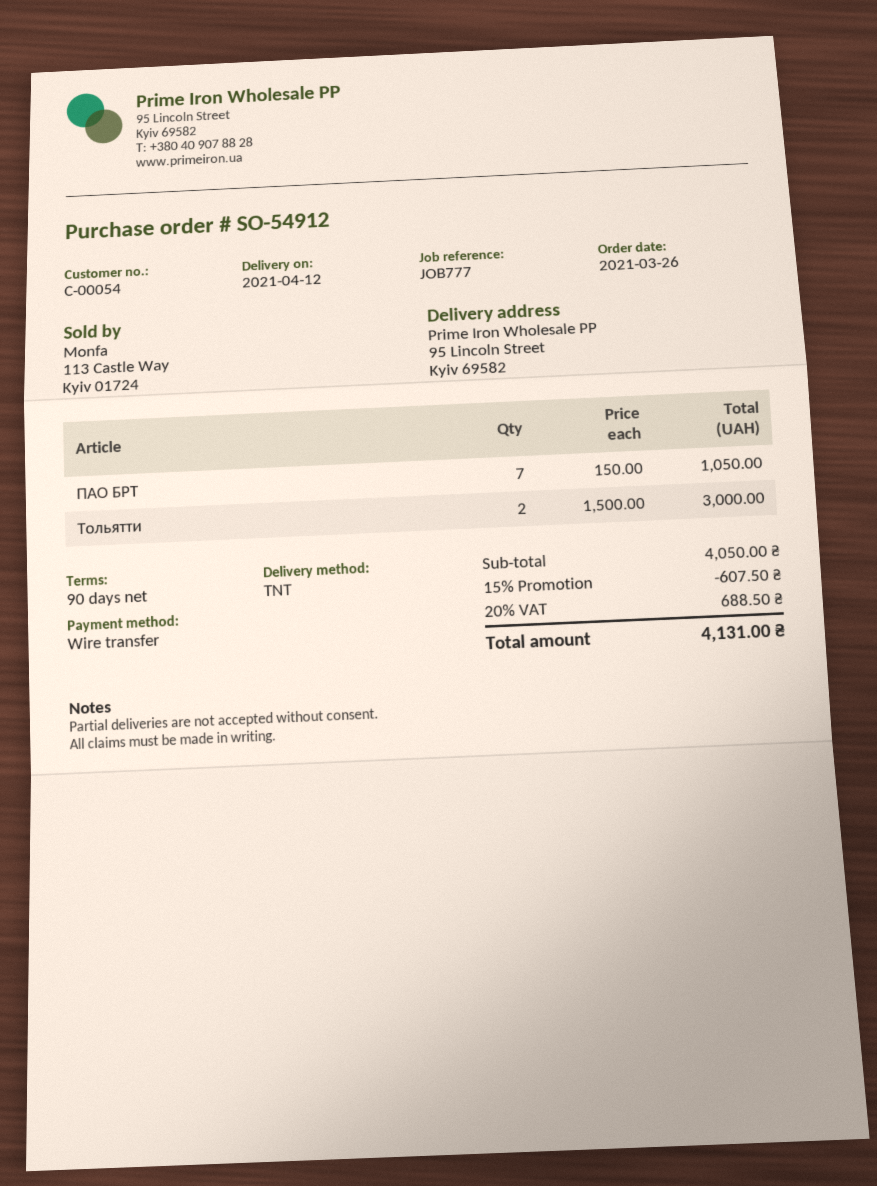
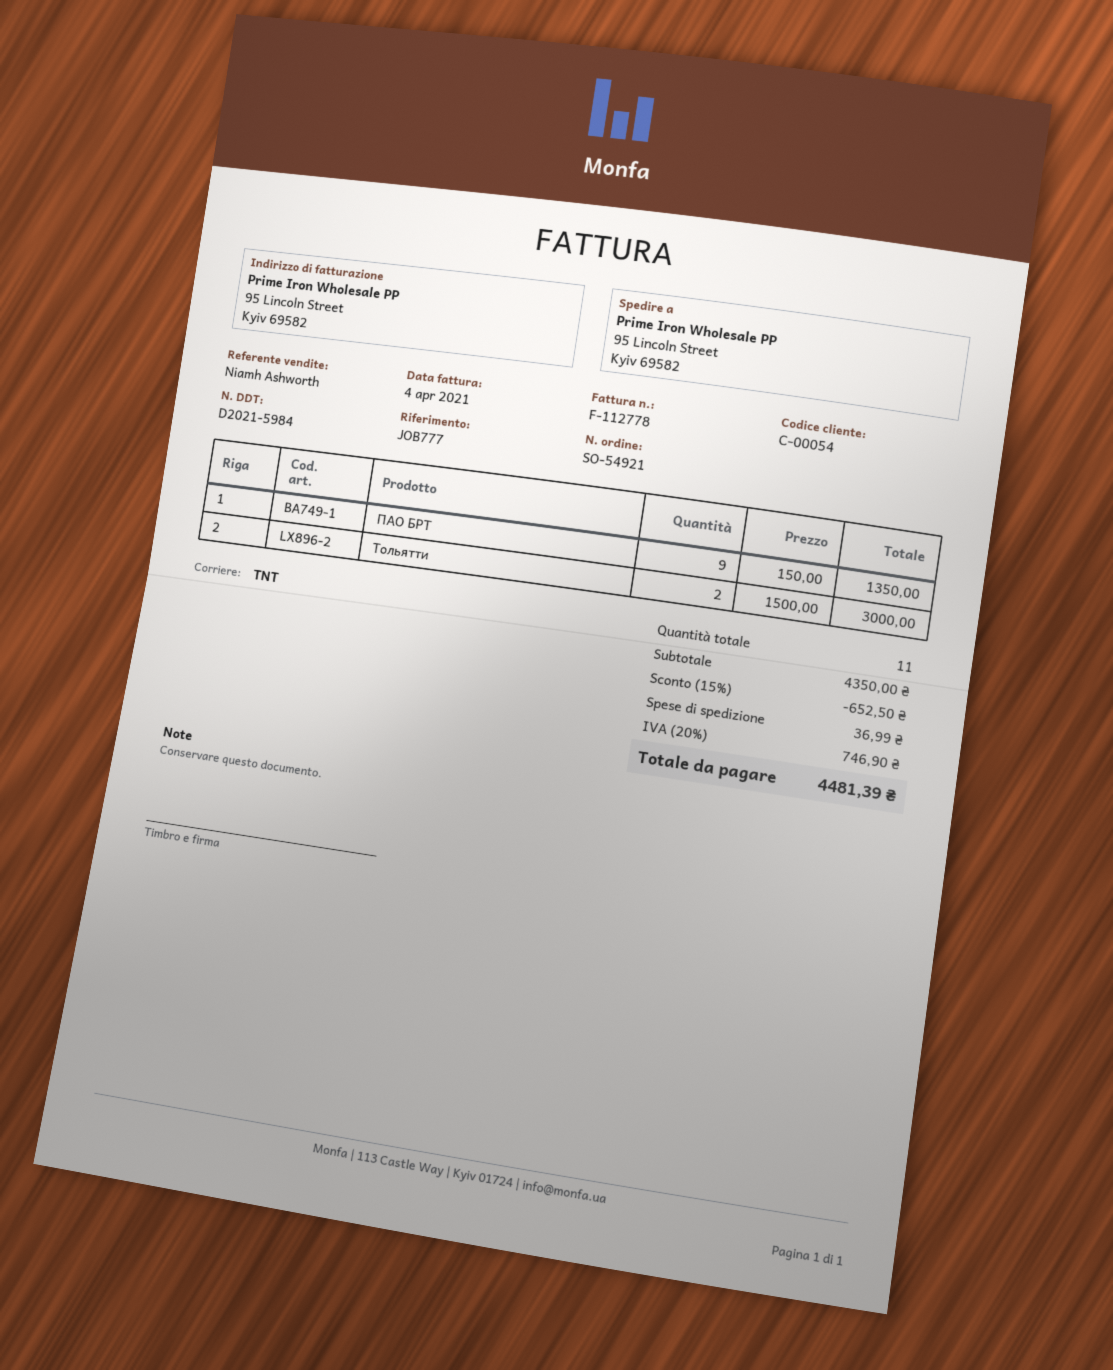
order number: SO-54912 -> SO-54921
ПАО БРТ: 7 x 150.00 = 1050.00 -> 9 x 150.00 = 1350.00
subtotal: 4050.00 -> 4350.00
discount: 15% = 607.50 -> 15% = 652.50
shipping: none -> 36.99
tax: 20% = 688.50 -> 20% = 746.90
total: 4131.00 -> 4481.39

